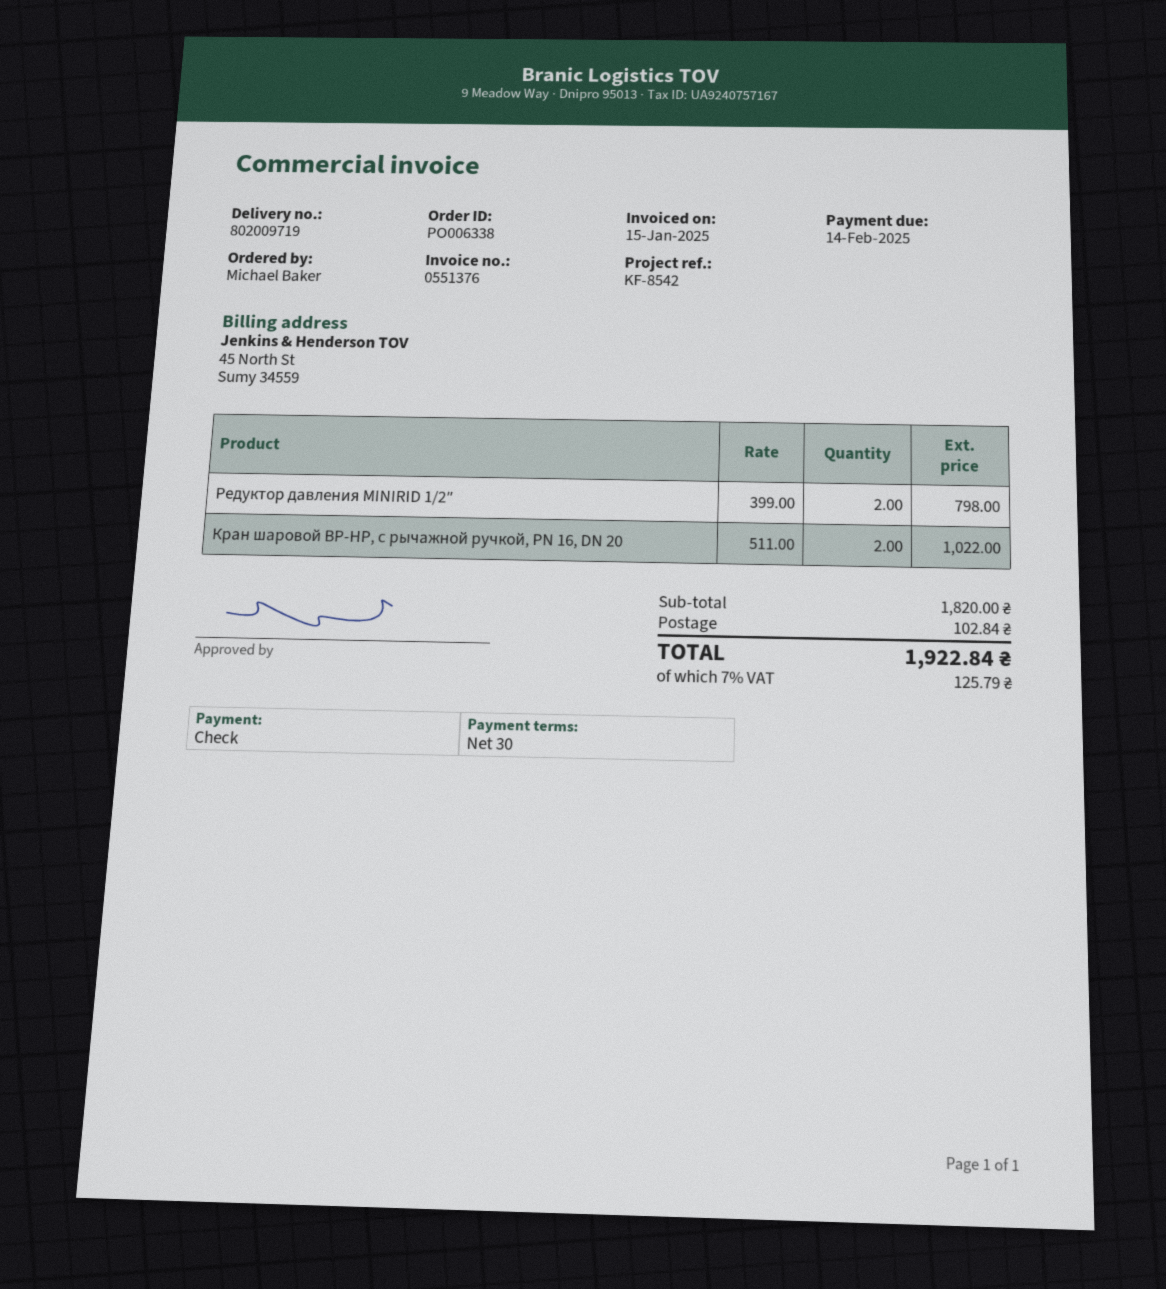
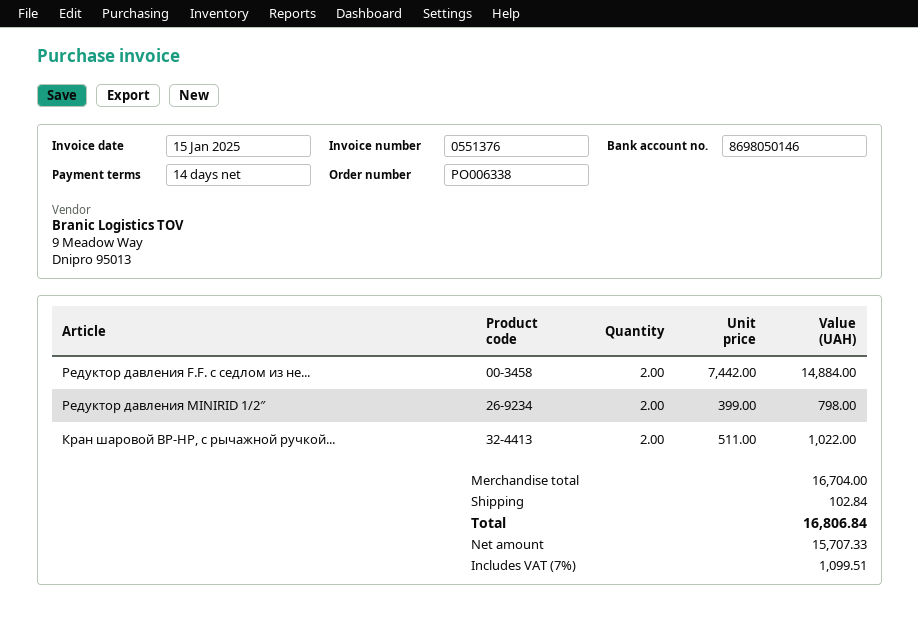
payment terms: 30 days -> 14 days
Редуктор давления F.F. с седлом из не...: none -> 2 x 7442.00 = 14884.00
subtotal: 1820.00 -> 16704.00
tax: 7% = 125.79 -> 7% = 1099.51
total: 1922.84 -> 16806.84

